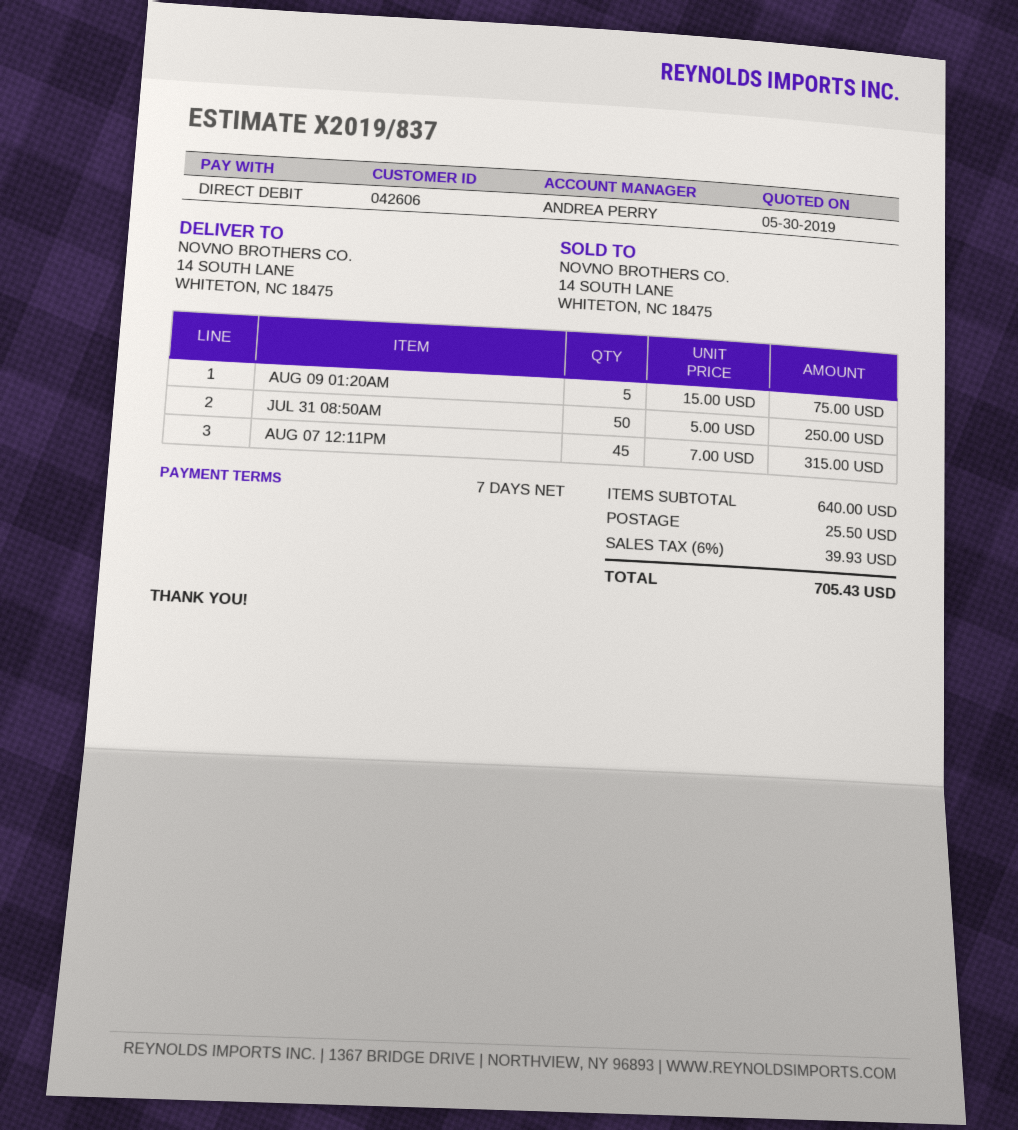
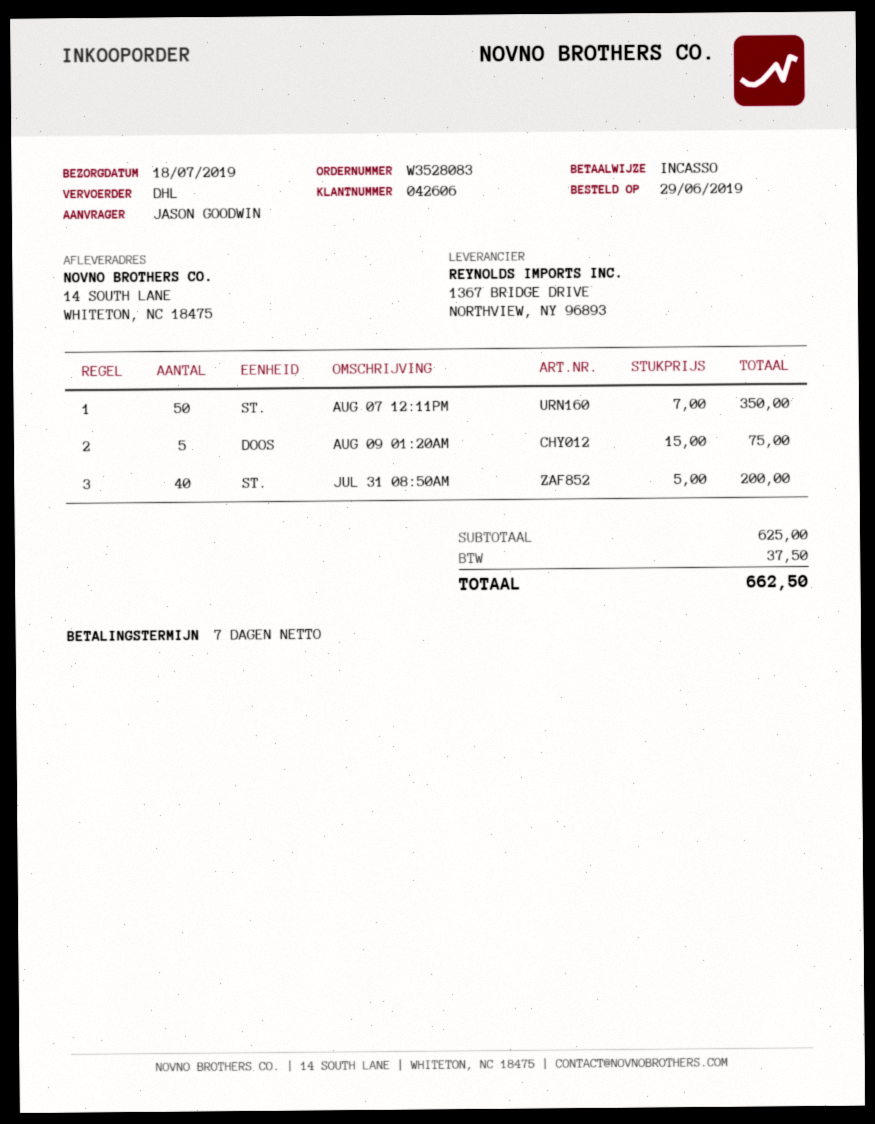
JUL 31 08:50AM: 50 x 5.00 = 250.00 -> 40 x 5.00 = 200.00
AUG 07 12:11PM: 45 x 7.00 = 315.00 -> 50 x 7.00 = 350.00
subtotal: 640.00 -> 625.00
shipping: 25.50 -> none
tax: 39.93 -> 37.50
total: 705.43 -> 662.50

